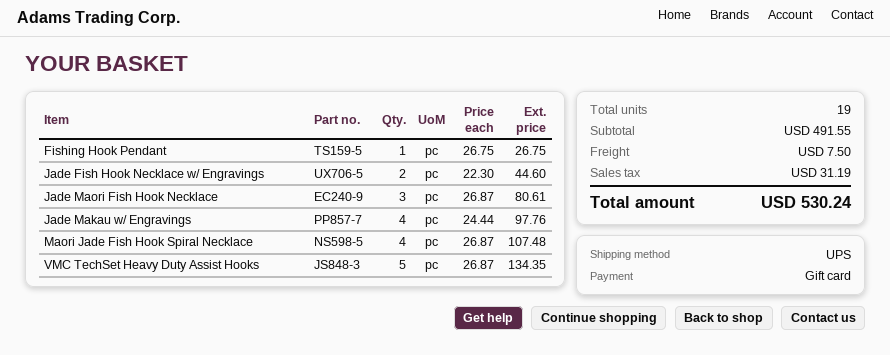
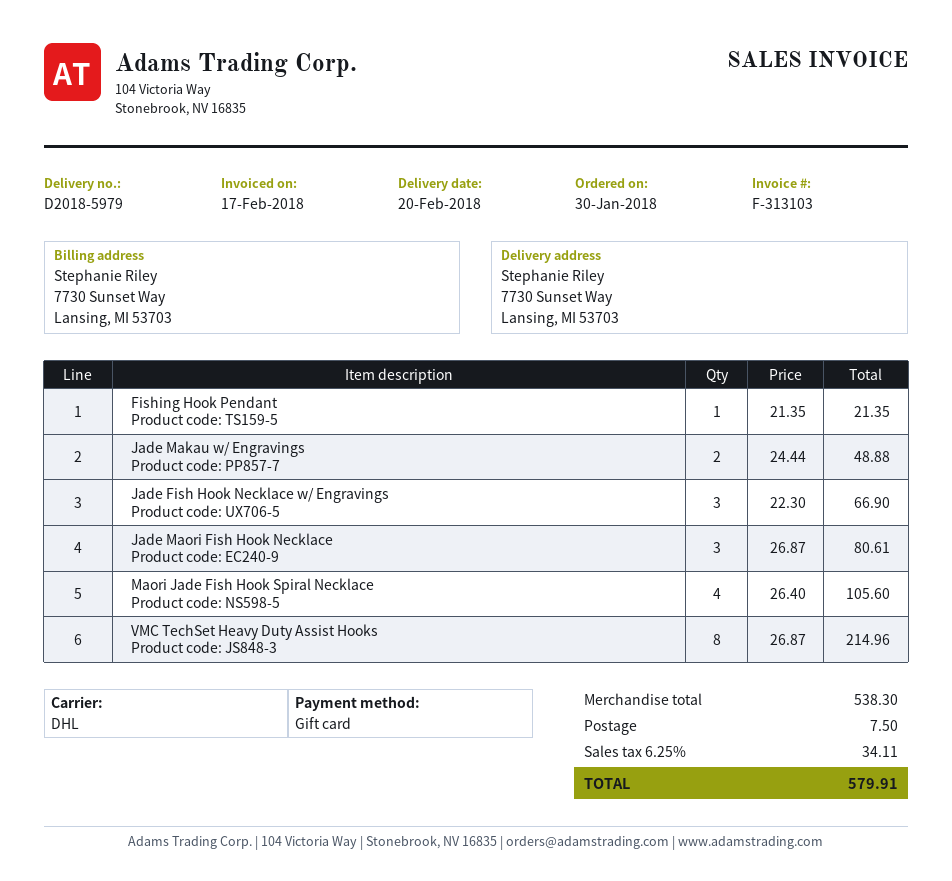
shipping method: UPS -> DHL
Fishing Hook Pendant: 1 x 26.75 = 26.75 -> 1 x 21.35 = 21.35
Jade Fish Hook Necklace w/ Engravings: 2 x 22.30 = 44.60 -> 3 x 22.30 = 66.90
Jade Makau w/ Engravings: 4 x 24.44 = 97.76 -> 2 x 24.44 = 48.88
Maori Jade Fish Hook Spiral Necklace: 4 x 26.87 = 107.48 -> 4 x 26.40 = 105.60
VMC TechSet Heavy Duty Assist Hooks: 5 x 26.87 = 134.35 -> 8 x 26.87 = 214.96
subtotal: 491.55 -> 538.30
tax: 31.19 -> 34.11
total: 530.24 -> 579.91

